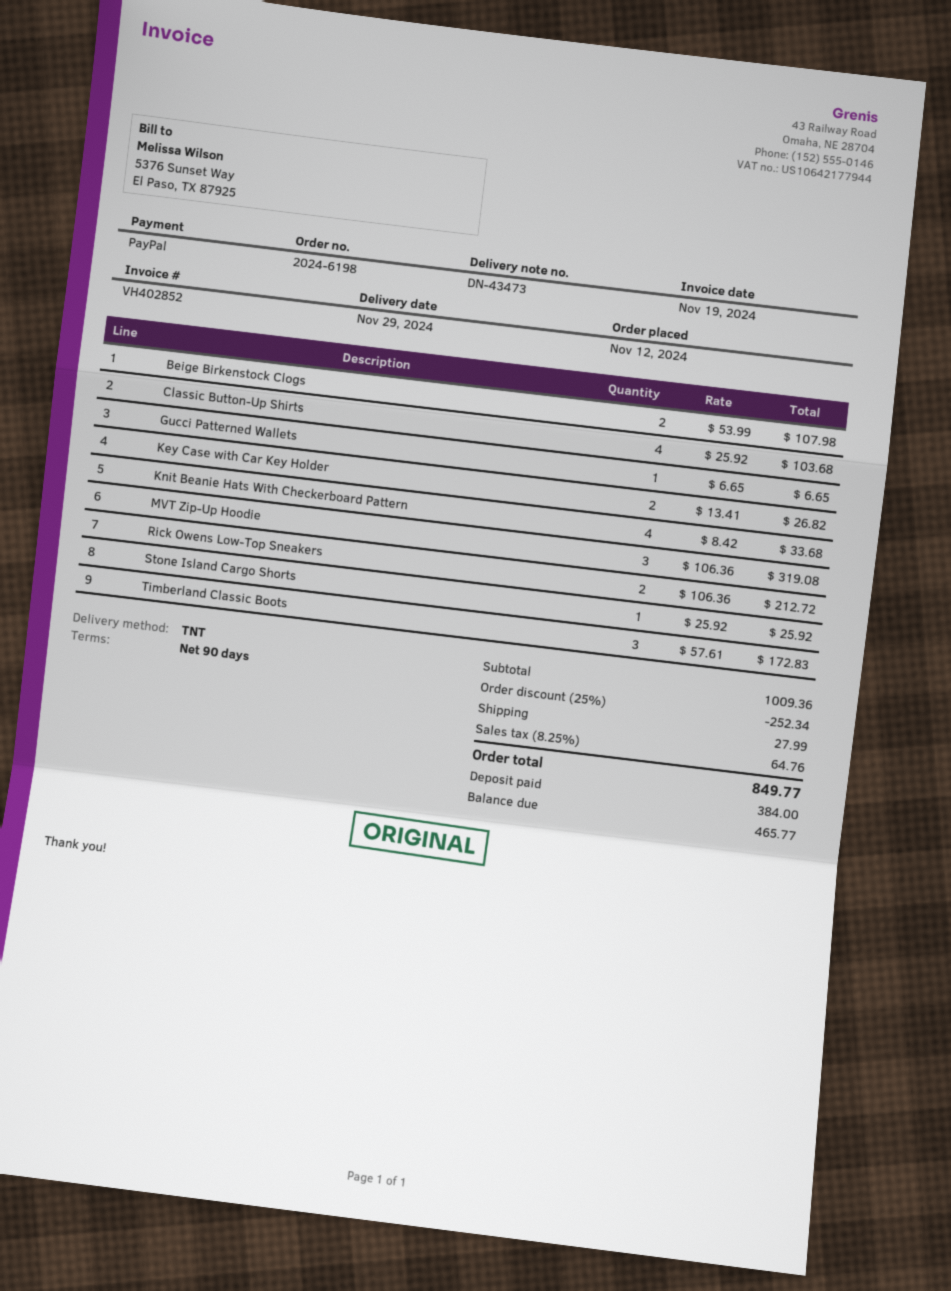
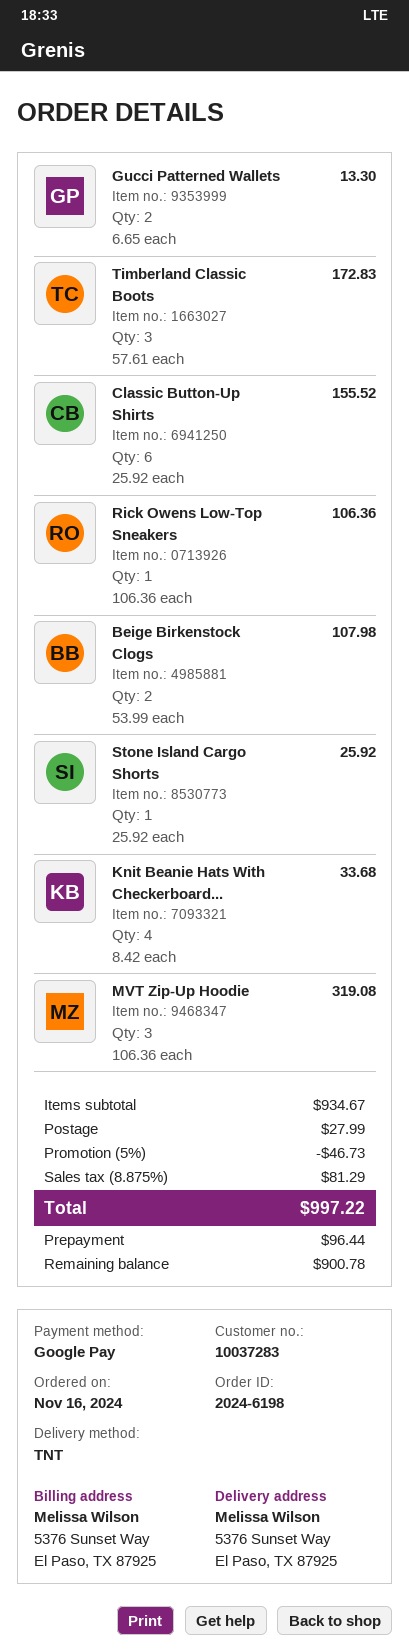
order date: 2024-11-12 -> 2024-11-16
payment method: PayPal -> Google Pay
Classic Button-Up Shirts: 4 x 25.92 = 103.68 -> 6 x 25.92 = 155.52
Gucci Patterned Wallets: 1 x 6.65 = 6.65 -> 2 x 6.65 = 13.30
Key Case with Car Key Holder: 2 x 13.41 = 26.82 -> none
Rick Owens Low-Top Sneakers: 2 x 106.36 = 212.72 -> 1 x 106.36 = 106.36
subtotal: 1009.36 -> 934.67
discount: 25% = 252.34 -> 5% = 46.73
tax: 8.25% = 64.76 -> 8.875% = 81.29
total: 849.77 -> 997.22
deposit: 384.00 -> 96.44
balance: 465.77 -> 900.78

